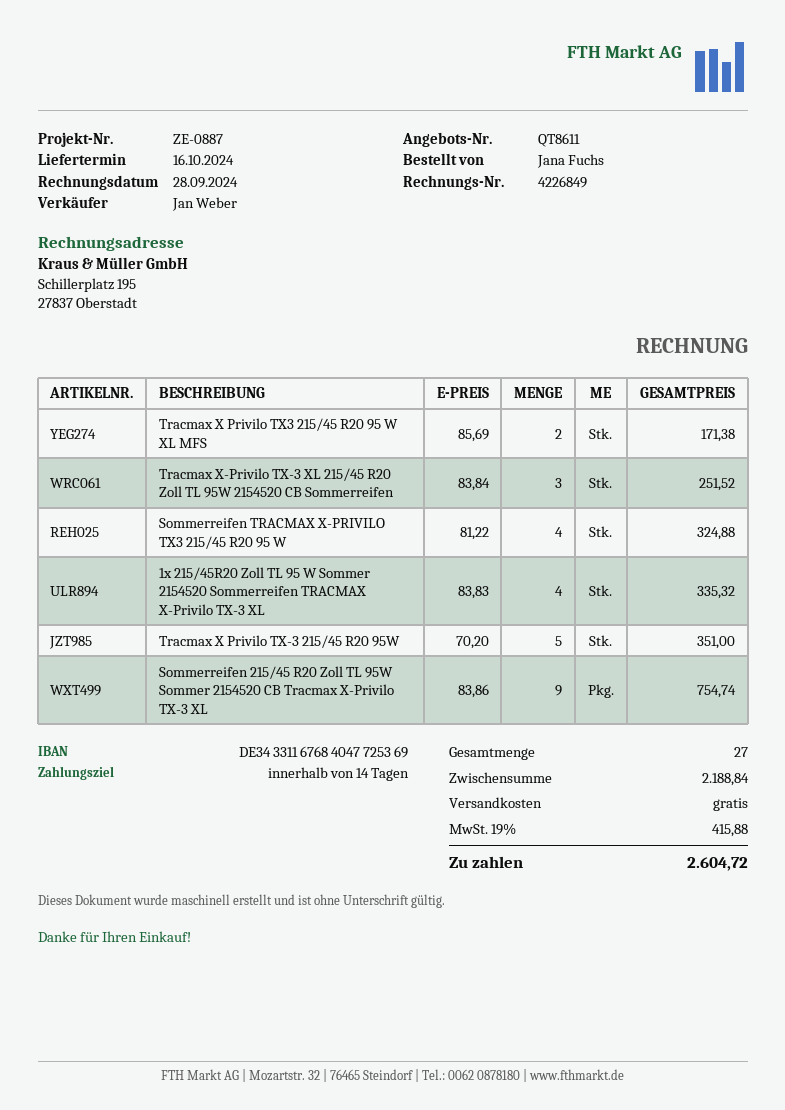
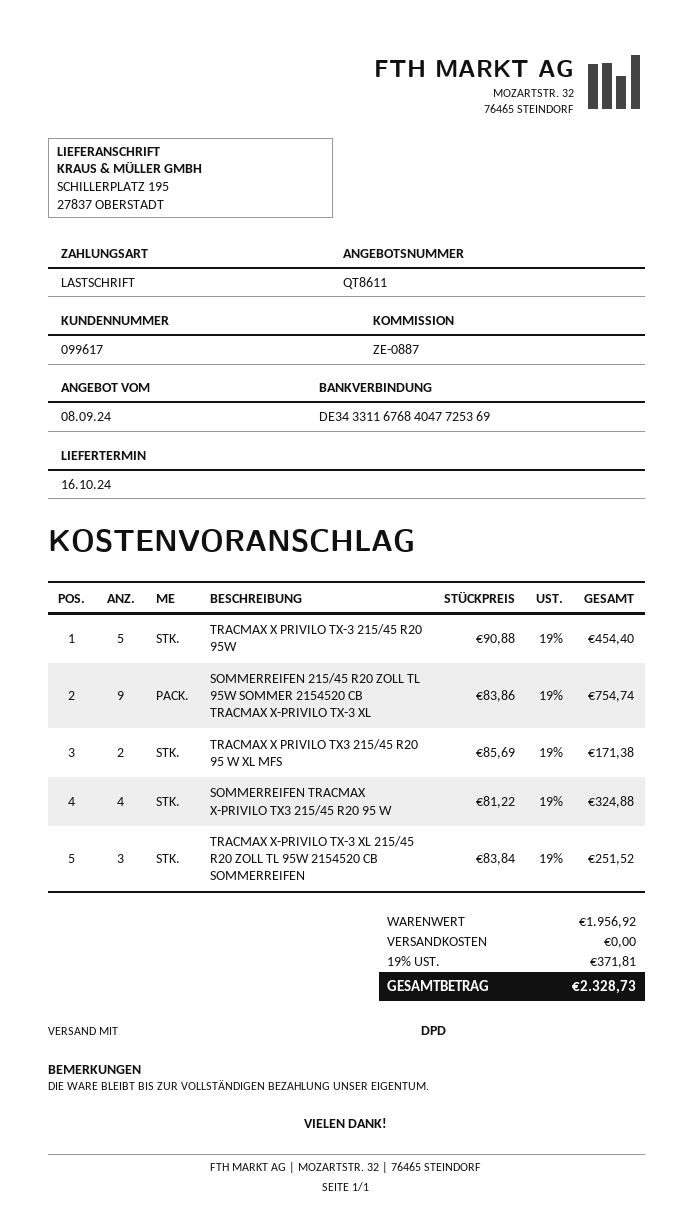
1x 215/45R20 Zoll TL 95 W Sommer 2154520 Sommerreifen TRACMAX X-Privilo TX-3 XL: 4 x 83.83 = 335.32 -> none
Tracmax X Privilo TX-3 215/45 R20 95W: 5 x 70.20 = 351.00 -> 5 x 90.88 = 454.40
subtotal: 2188.84 -> 1956.92
tax: 19% = 415.88 -> 19% = 371.81
total: 2604.72 -> 2328.73

